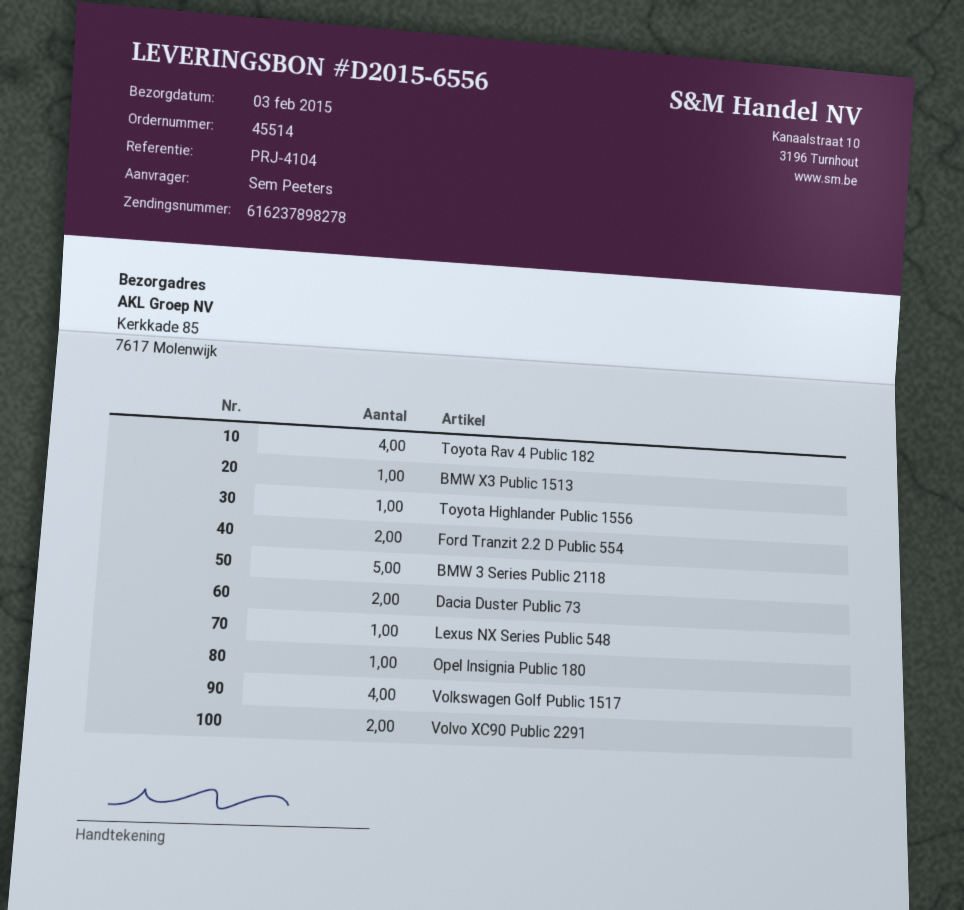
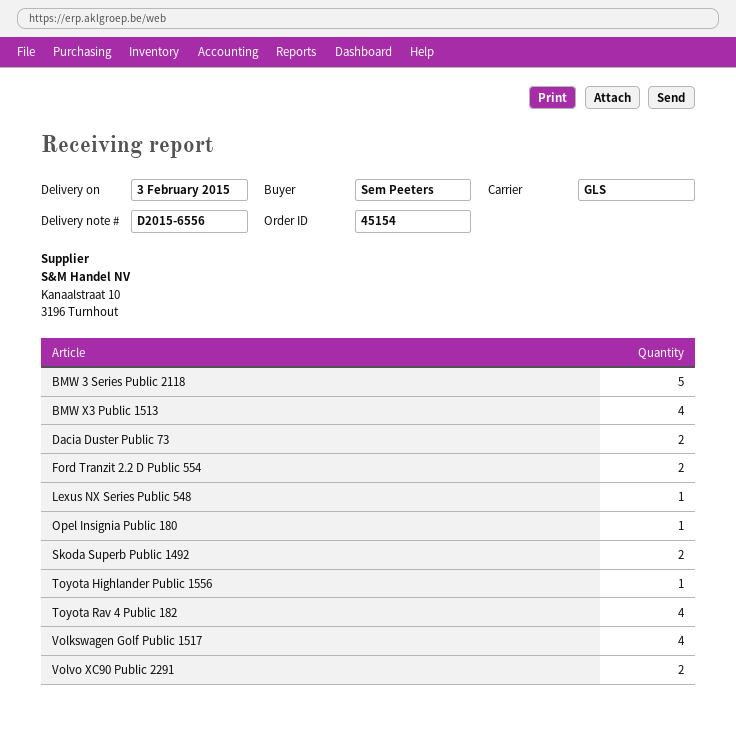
order number: 45514 -> 45154
BMW X3 Public 1513: 1 -> 4
Skoda Superb Public 1492: none -> 2

